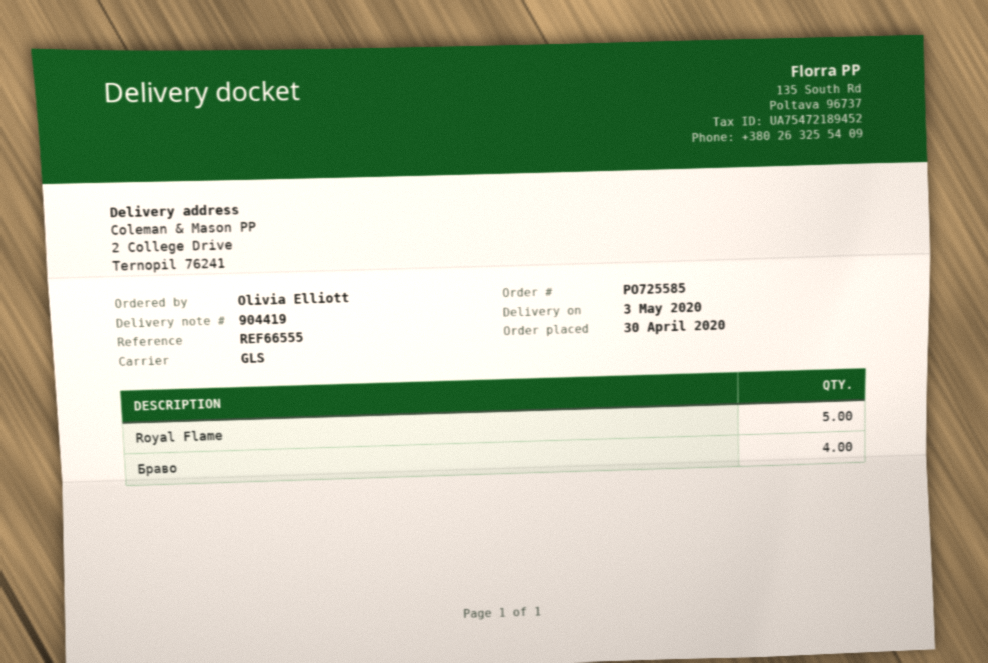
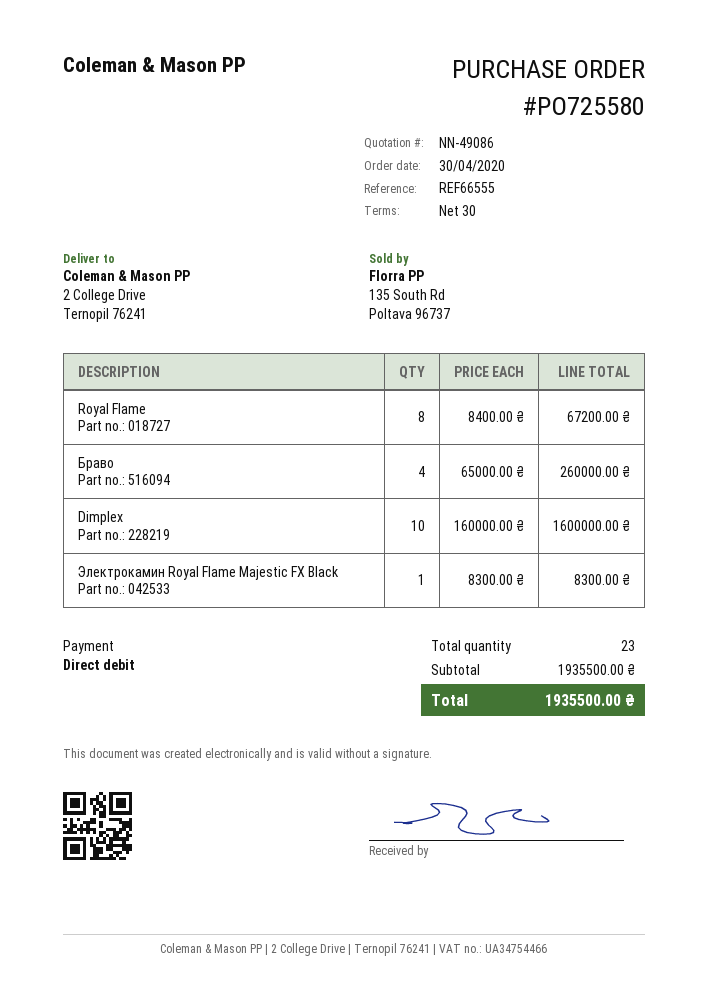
order number: PO725585 -> PO725580
Royal Flame: 5 -> 8
Dimplex: none -> 10
Электрокамин Royal Flame Majestic FX Black: none -> 1

